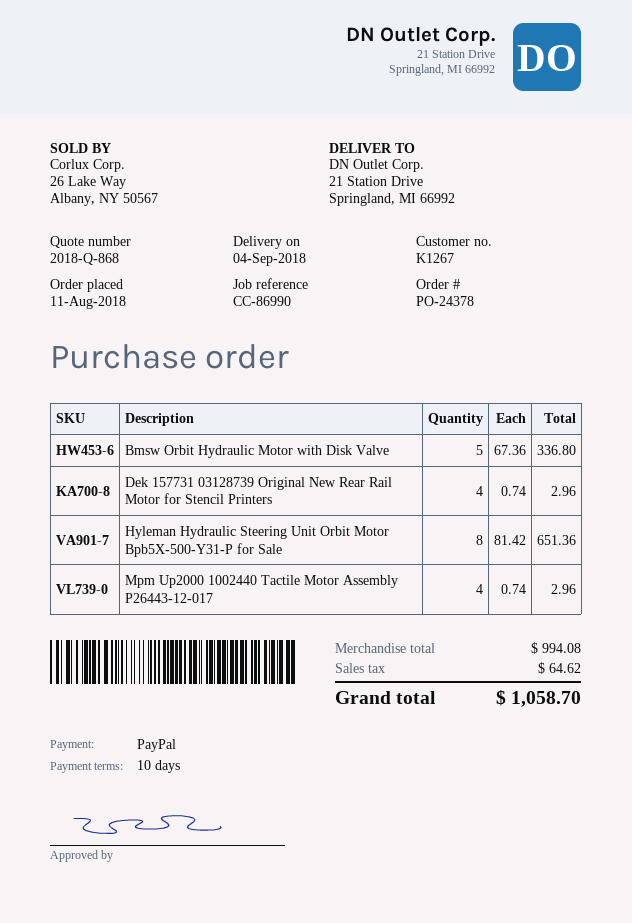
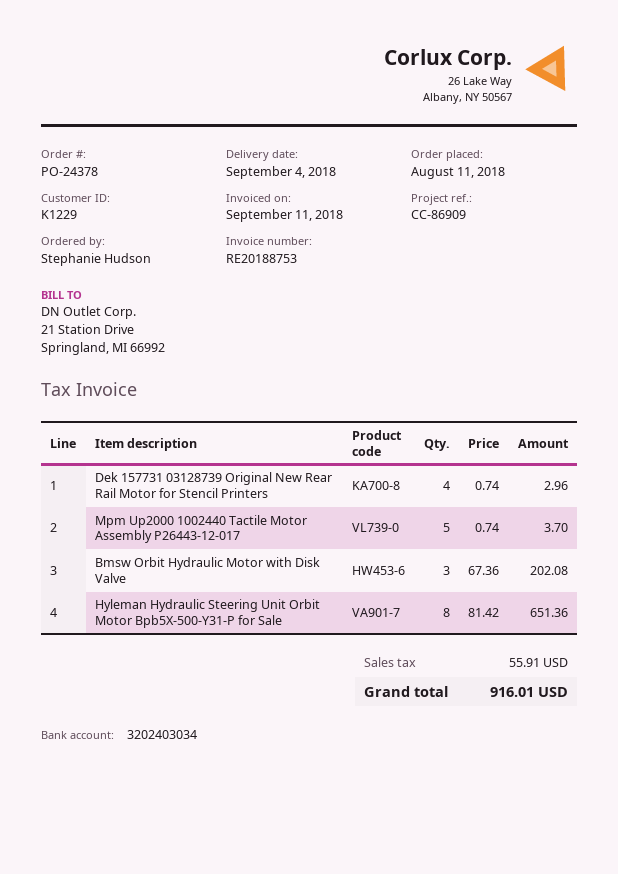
customer number: K1267 -> K1229
reference: CC-86990 -> CC-86909
Bmsw Orbit Hydraulic Motor with Disk Valve: 5 x 67.36 = 336.80 -> 3 x 67.36 = 202.08
Mpm Up2000 1002440 Tactile Motor Assembly P26443-12-017: 4 x 0.74 = 2.96 -> 5 x 0.74 = 3.70
tax: 64.62 -> 55.91
total: 1058.70 -> 916.01

